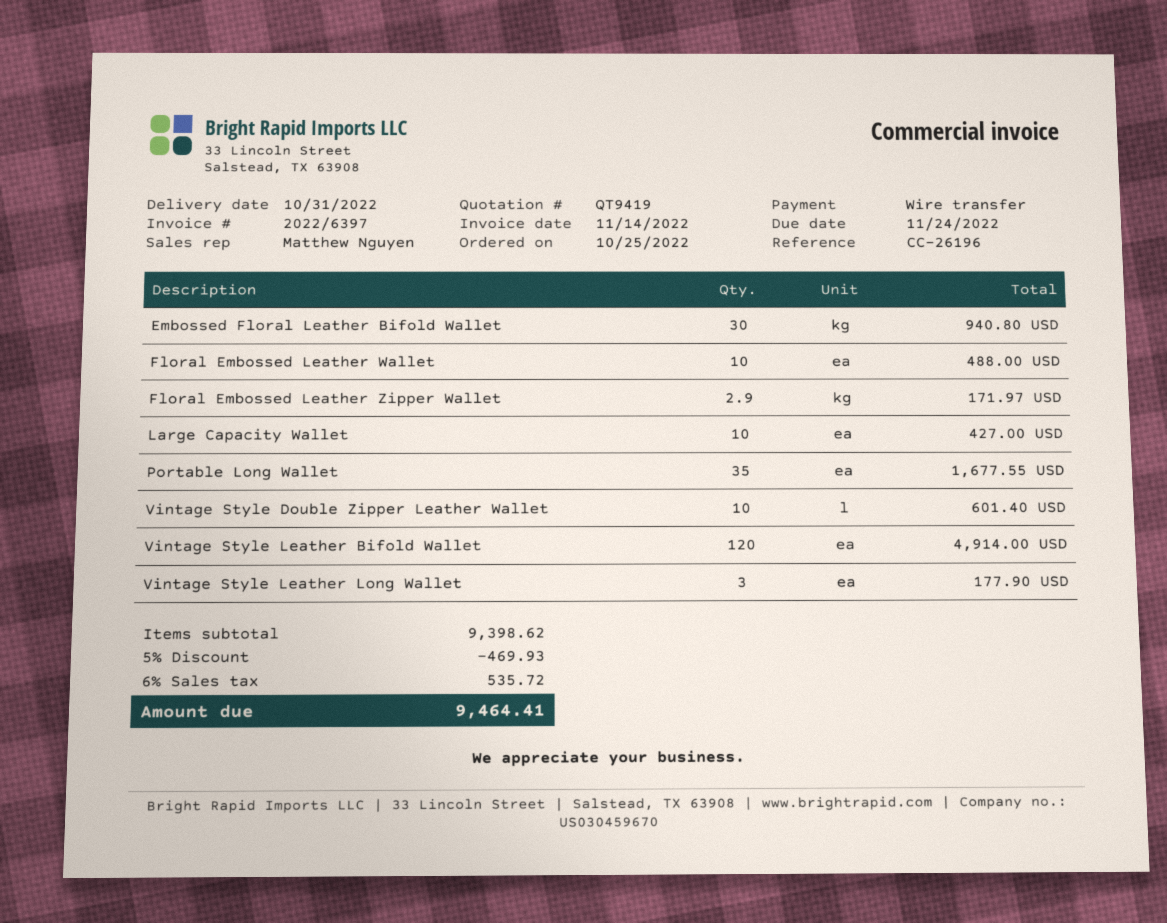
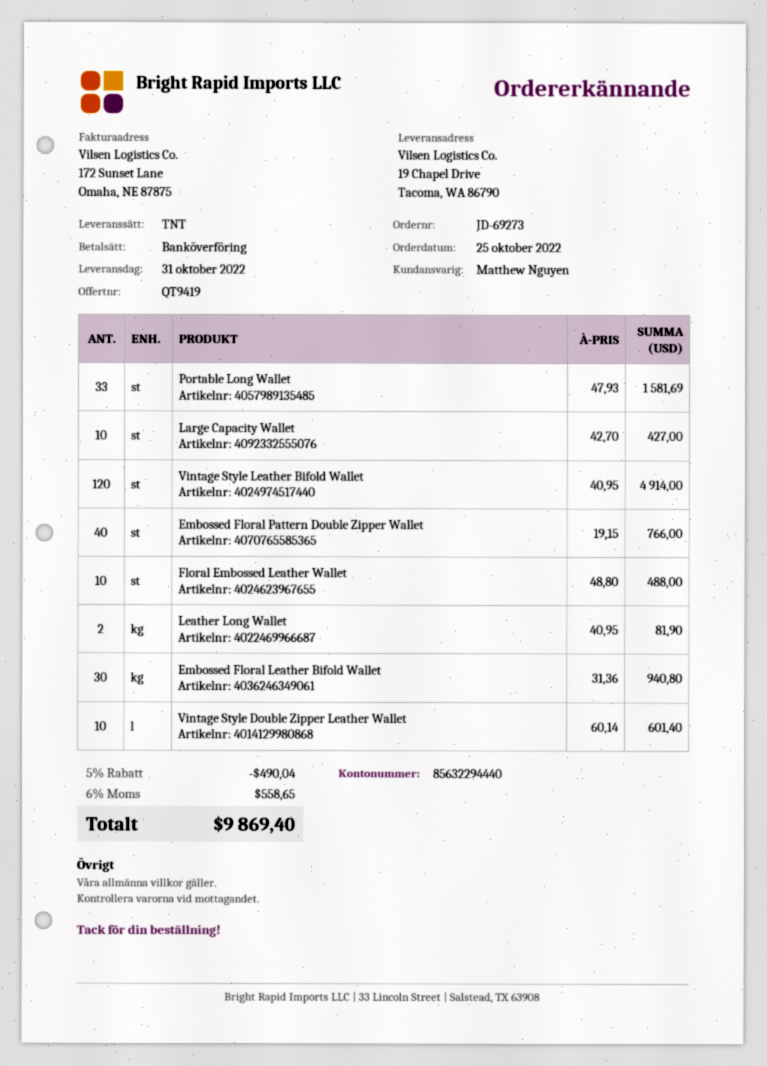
Floral Embossed Leather Zipper Wallet: 2.9 for 171.97 -> none
Portable Long Wallet: 35 for 1677.55 -> 33 for 1581.69
Vintage Style Leather Long Wallet: 3 for 177.90 -> none
Embossed Floral Pattern Double Zipper Wallet: none -> 40 for 766.00
Leather Long Wallet: none -> 2 for 81.90
discount: 5% = 469.93 -> 5% = 490.04
tax: 6% = 535.72 -> 6% = 558.65
total: 9464.41 -> 9869.40

